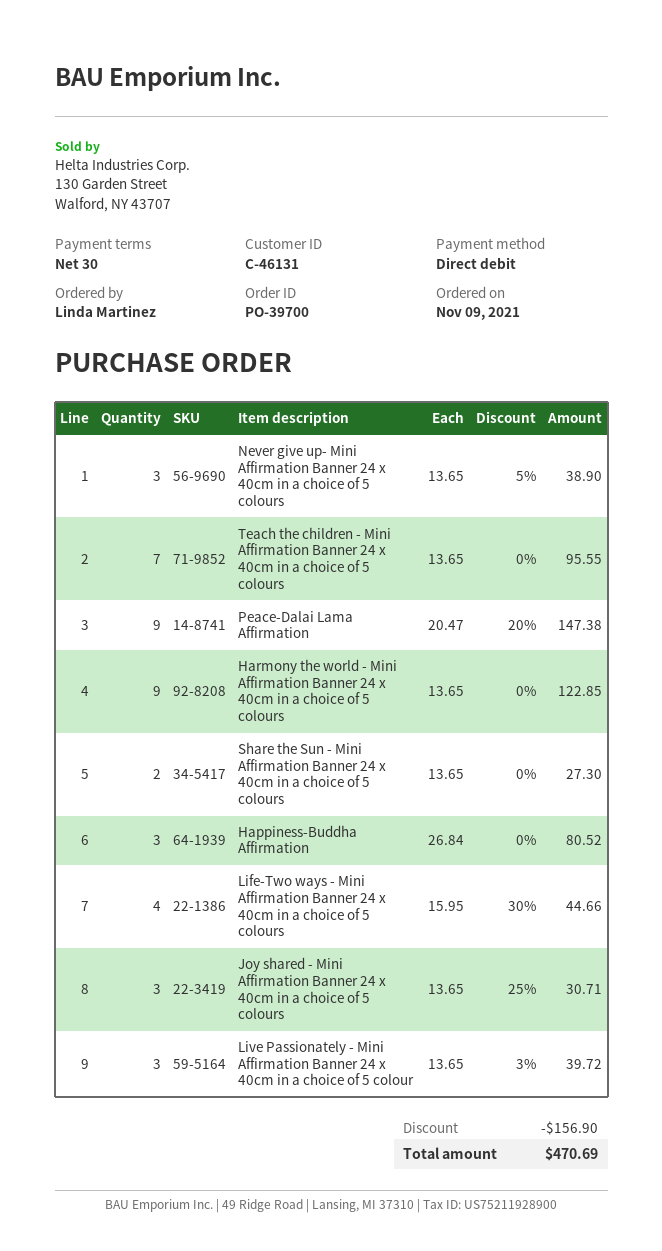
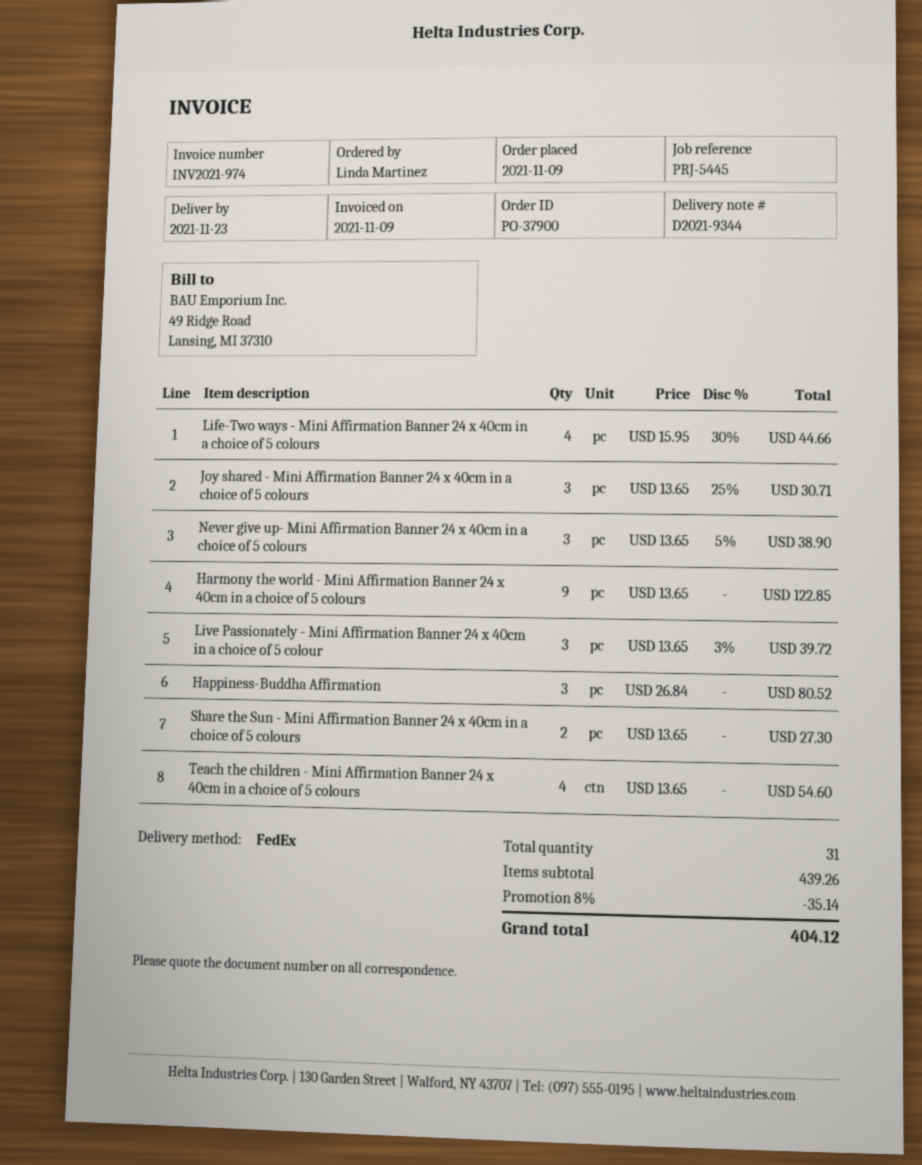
order number: PO-39700 -> PO-37900
Teach the children - Mini Affirmation Banner 24 x 40cm in a choice of 5 colours: 7 x 13.65 = 95.55 -> 4 x 13.65 = 54.60
Peace-Dalai Lama Affirmation: 9 x 20.47 - 20% = 147.38 -> none
discount: 156.90 -> 35.14
total: 470.69 -> 404.12

